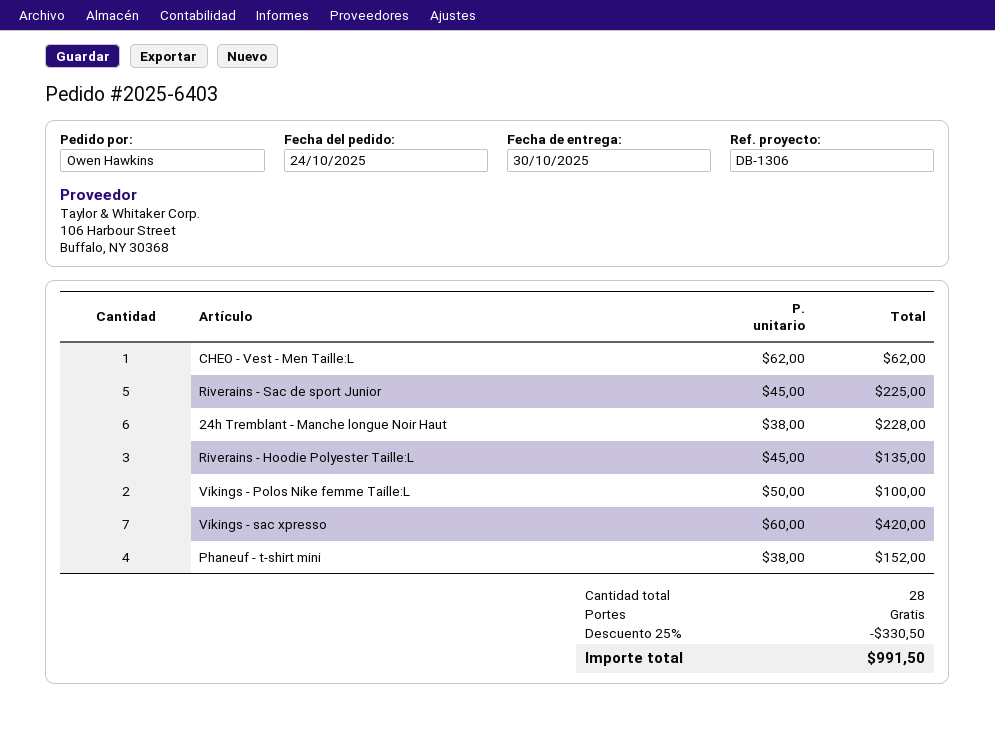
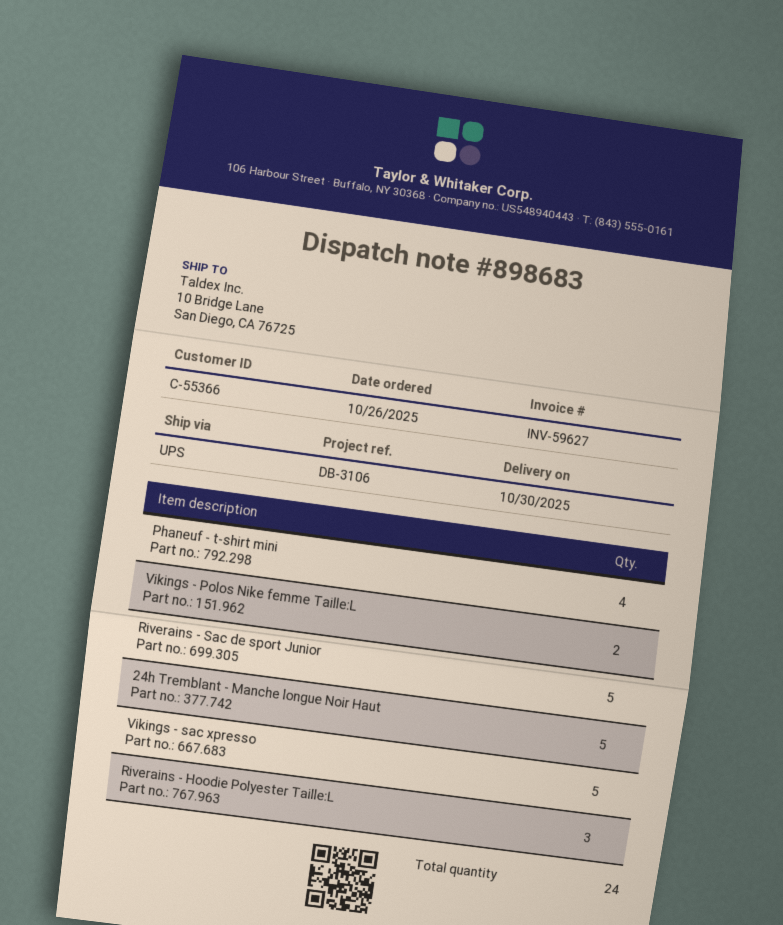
order date: 2025-10-24 -> 2025-10-26
reference: DB-1306 -> DB-3106
CHEO - Vest - Men Taille:L: 1 -> none
24h Tremblant - Manche longue Noir Haut: 6 -> 5
Vikings - sac xpresso: 7 -> 5
total quantity: 28 -> 24

